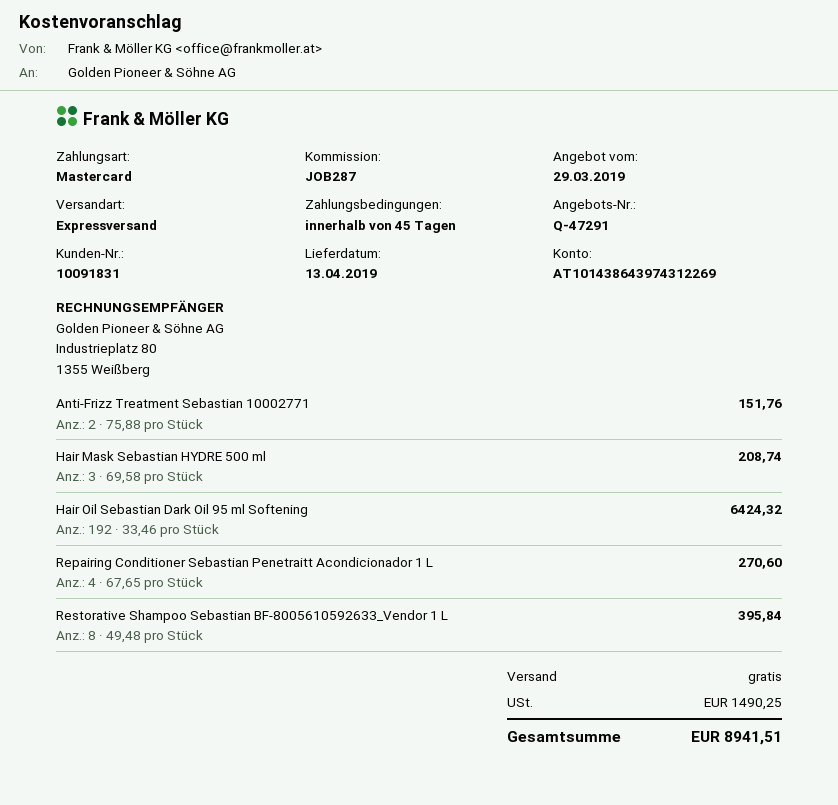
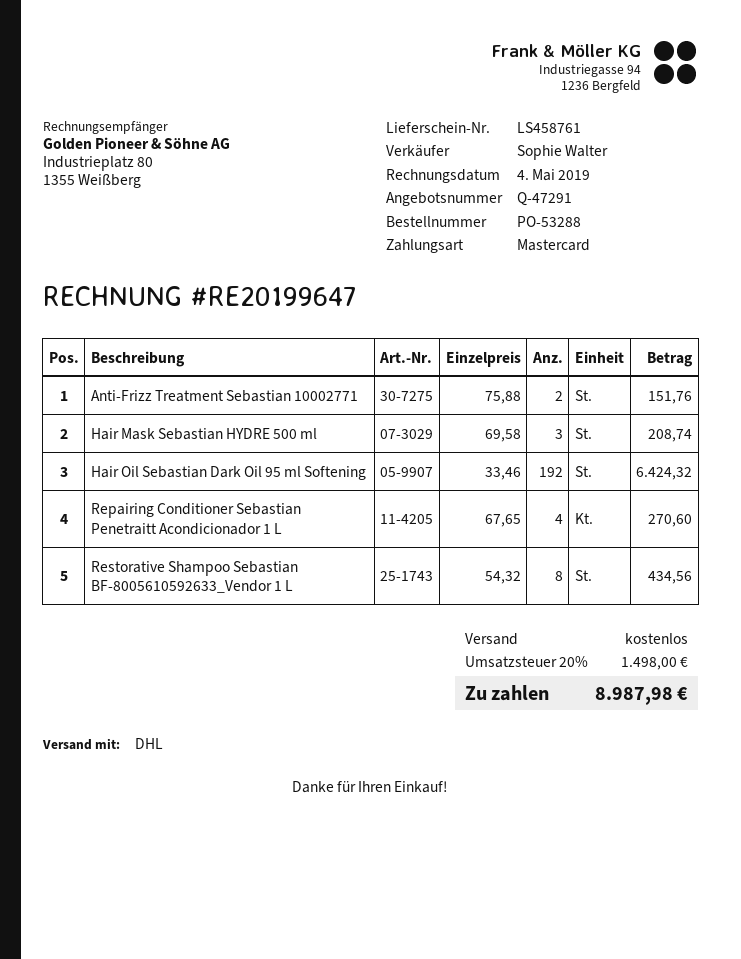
shipping method: express -> DHL
Restorative Shampoo Sebastian BF-8005610592633_Vendor 1 L: 8 x 49.48 = 395.84 -> 8 x 54.32 = 434.56
tax: 1490.25 -> 1498.00
total: 8941.51 -> 8987.98

